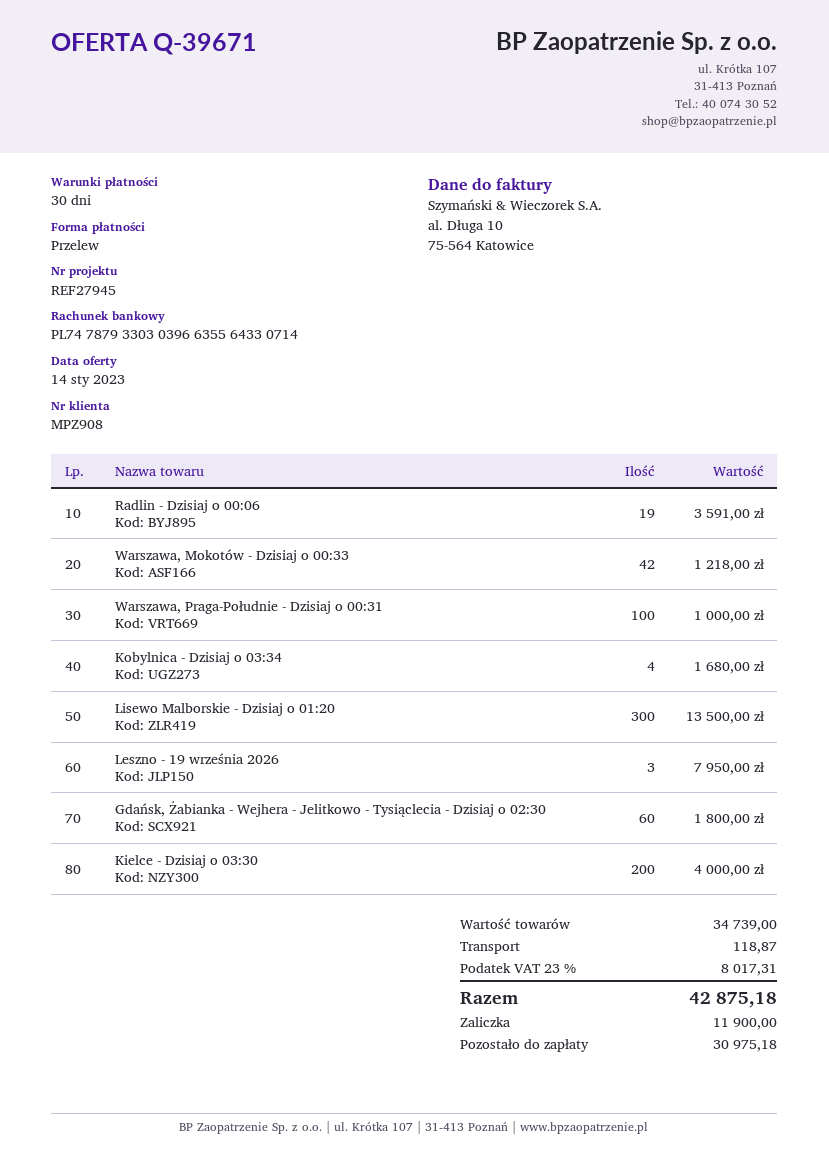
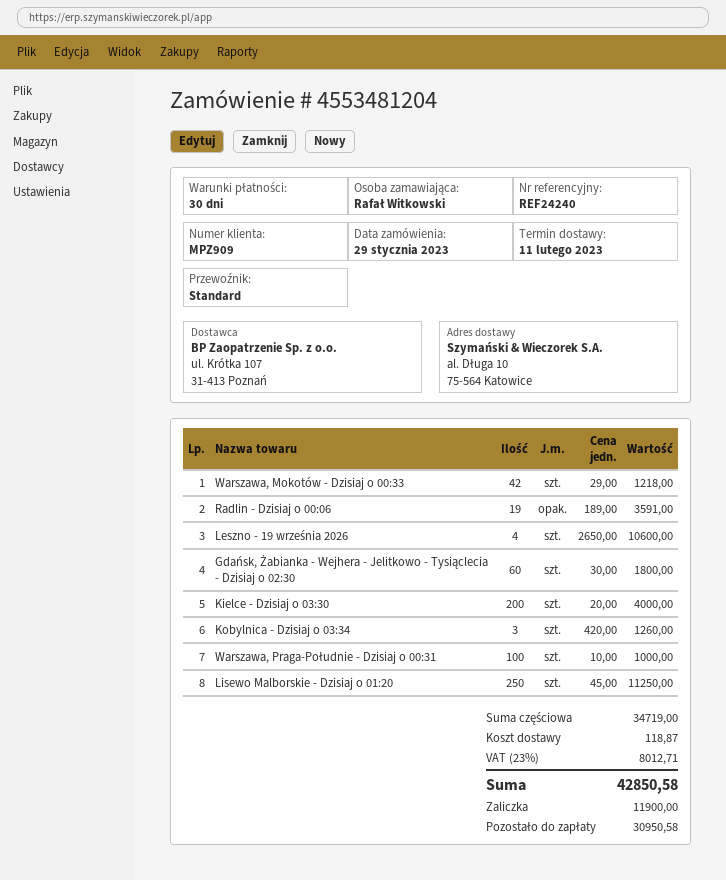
customer number: MPZ908 -> MPZ909
reference: REF27945 -> REF24240
Kobylnica - Dzisiaj o 03:34: 4 for 1680.00 -> 3 for 1260.00
Lisewo Malborskie - Dzisiaj o 01:20: 300 for 13500.00 -> 250 for 11250.00
Leszno - 19 września 2026: 3 for 7950.00 -> 4 for 10600.00
subtotal: 34739.00 -> 34719.00
tax: 23% = 8017.31 -> 23% = 8012.71
total: 42875.18 -> 42850.58
balance: 30975.18 -> 30950.58

